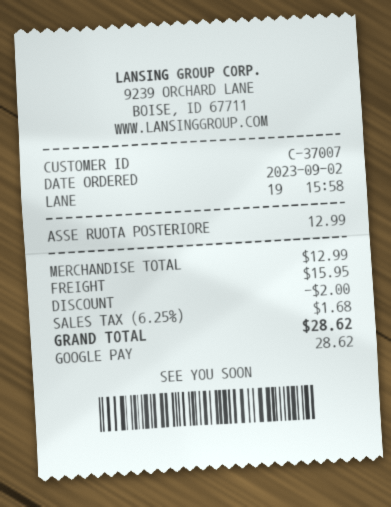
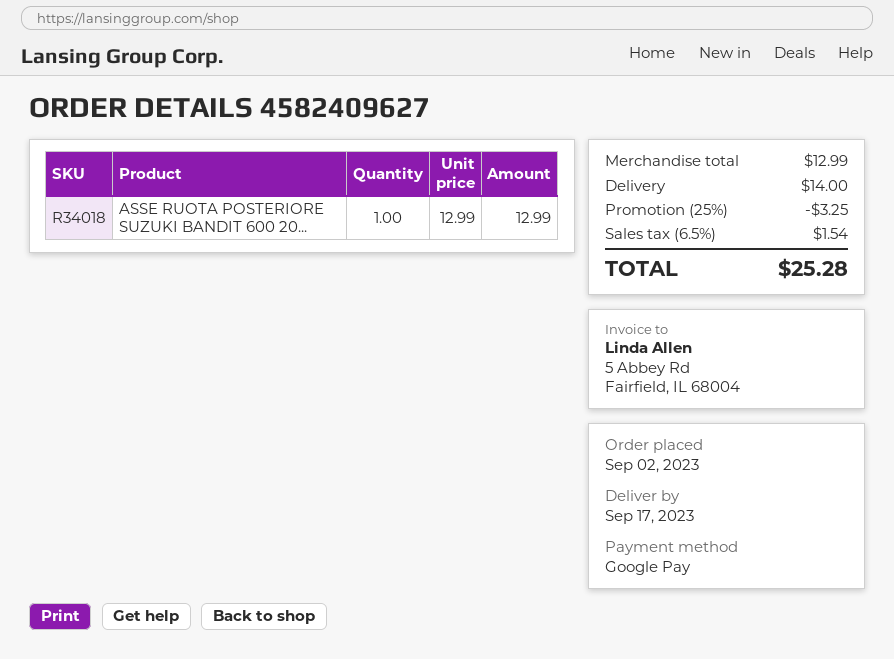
discount: 2.00 -> 3.25
shipping: 15.95 -> 14.00
tax: 6.25% = 1.68 -> 6.5% = 1.54
total: 28.62 -> 25.28

